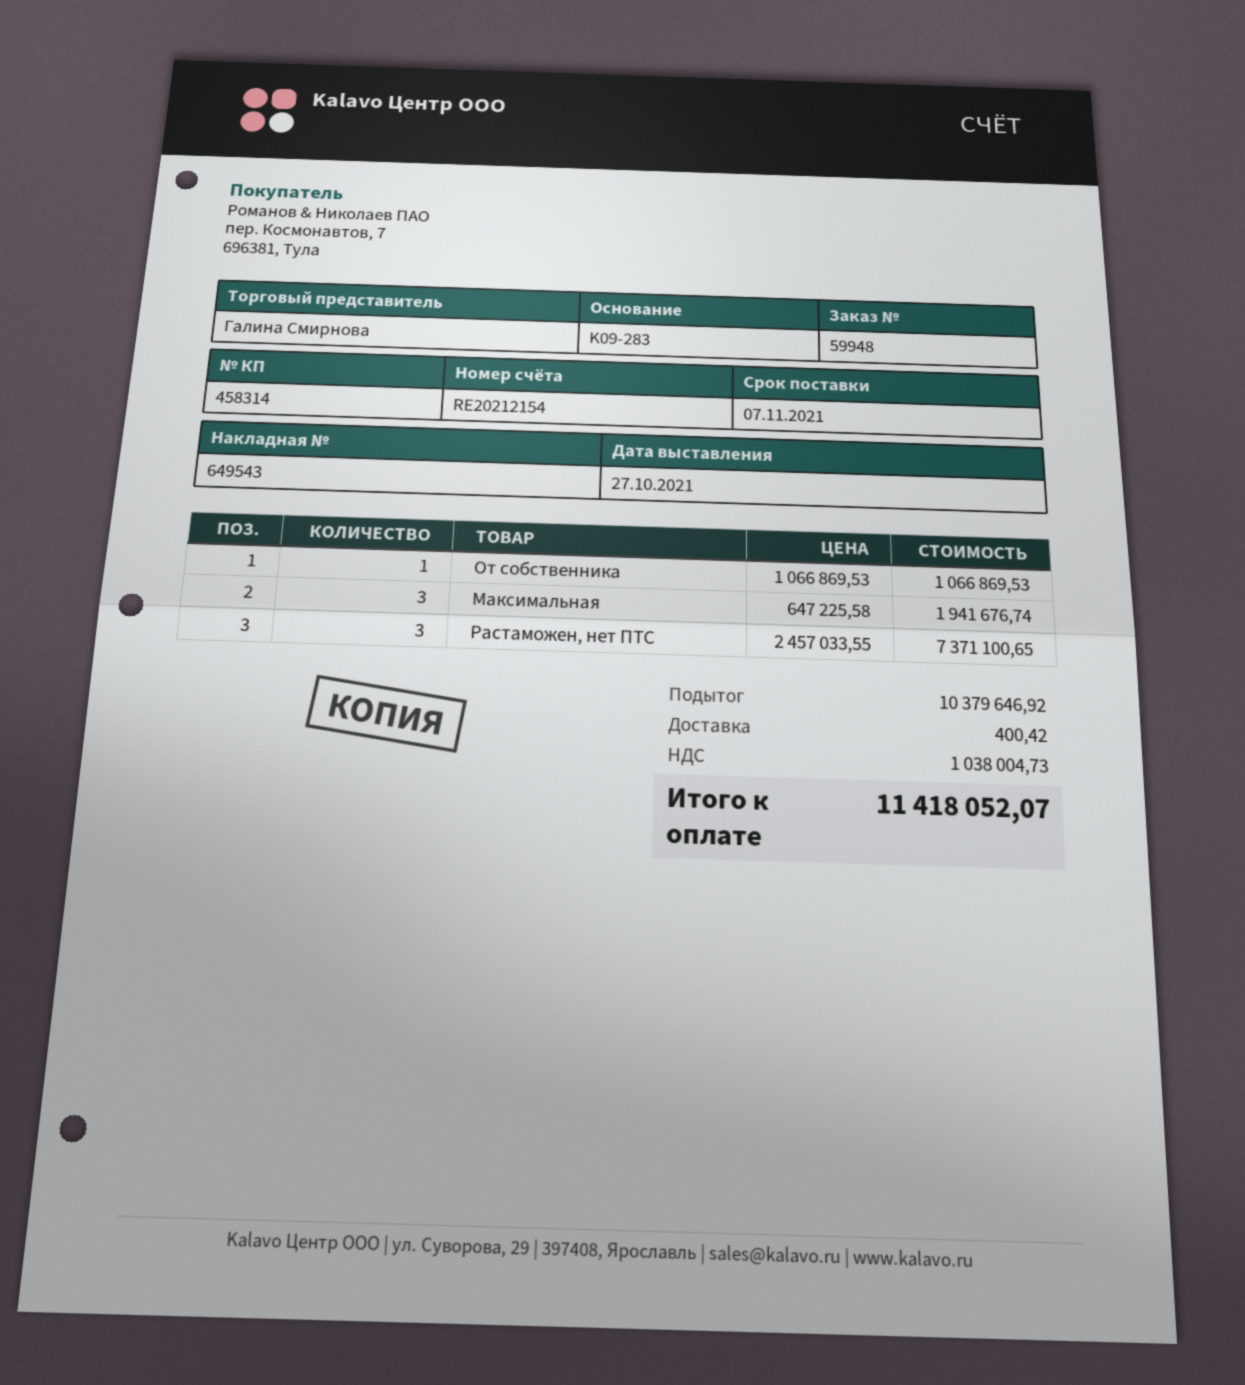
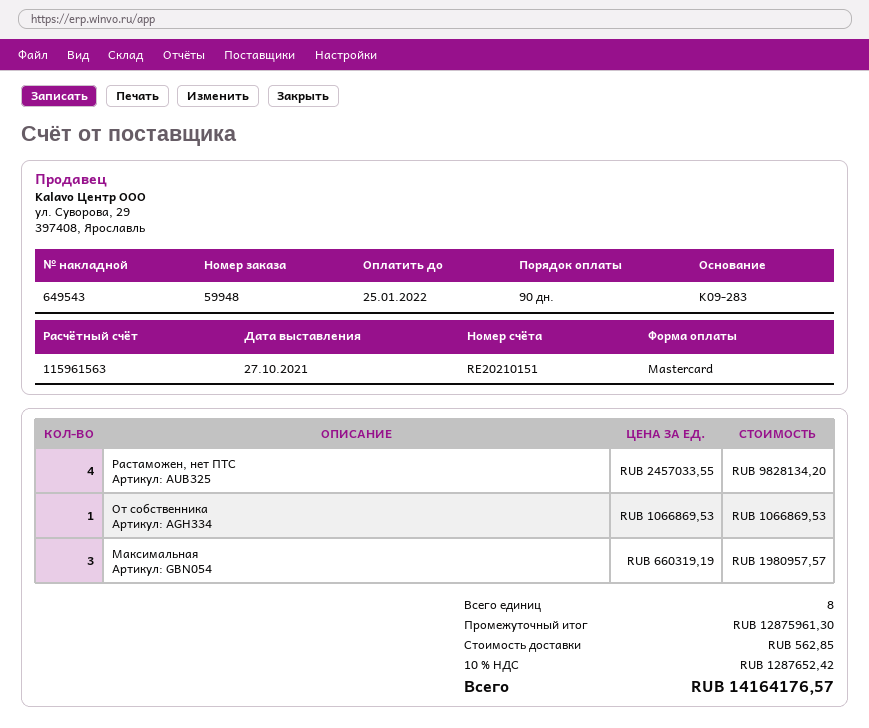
invoice number: RE20212154 -> RE20210151
Максимальная: 3 x 647225.58 = 1941676.74 -> 3 x 660319.19 = 1980957.57
Растаможен, нет ПТС: 3 x 2457033.55 = 7371100.65 -> 4 x 2457033.55 = 9828134.20
subtotal: 10379646.92 -> 12875961.30
shipping: 400.42 -> 562.85
tax: 1038004.73 -> 1287652.42
total: 11418052.07 -> 14164176.57

